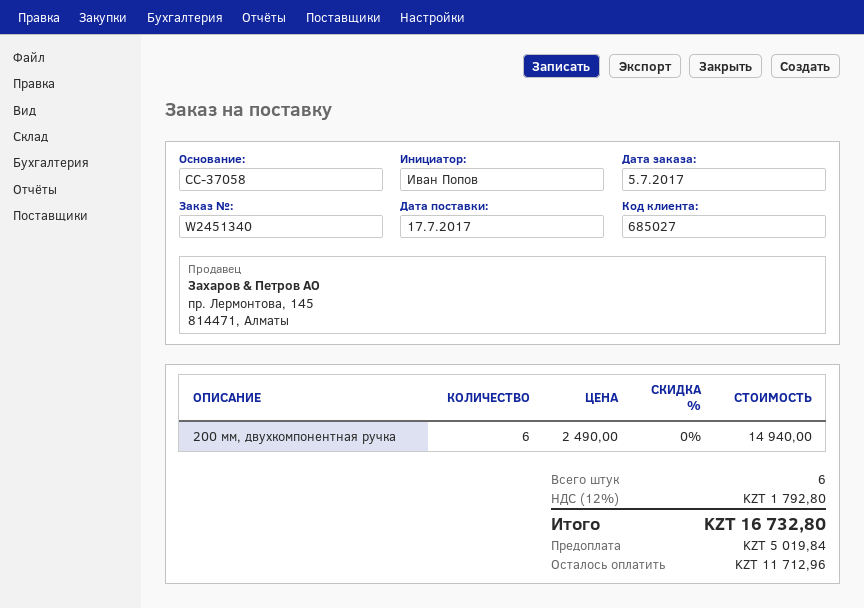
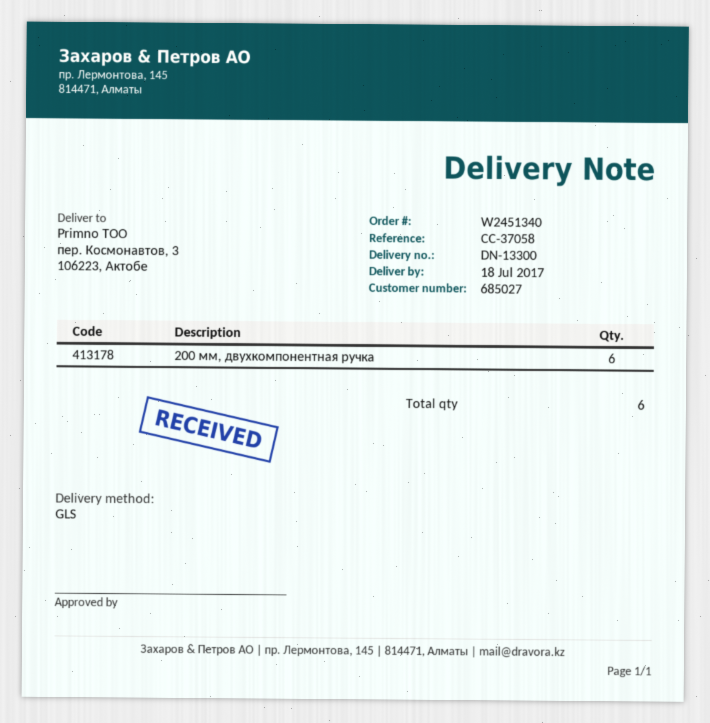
delivery date: 2017-07-17 -> 2017-07-18

